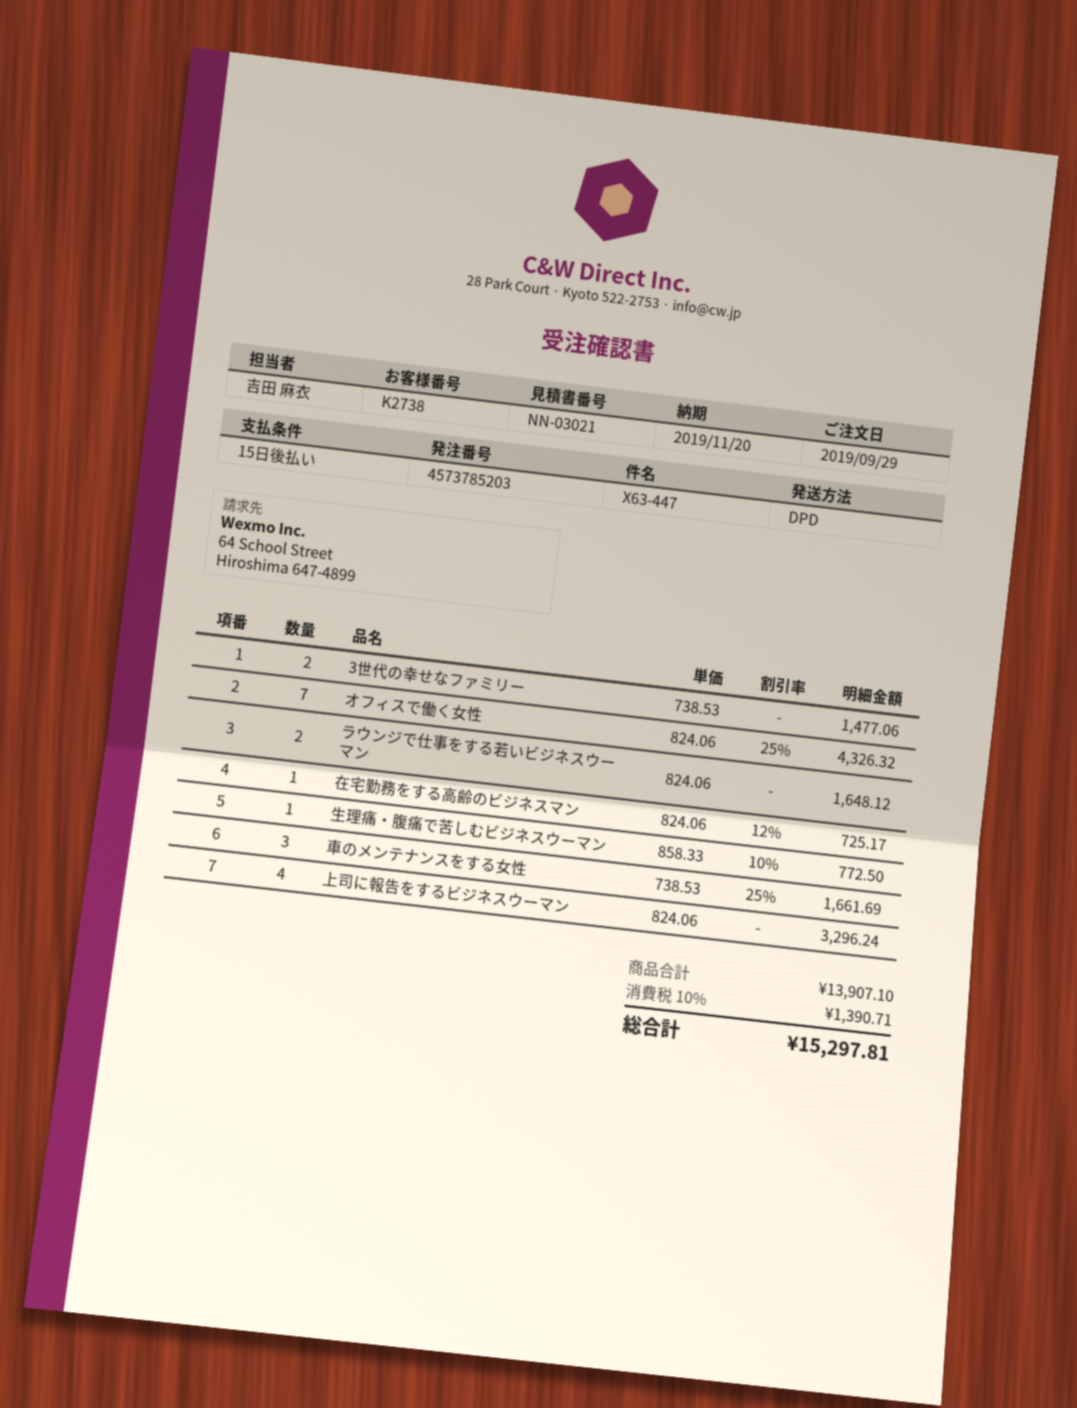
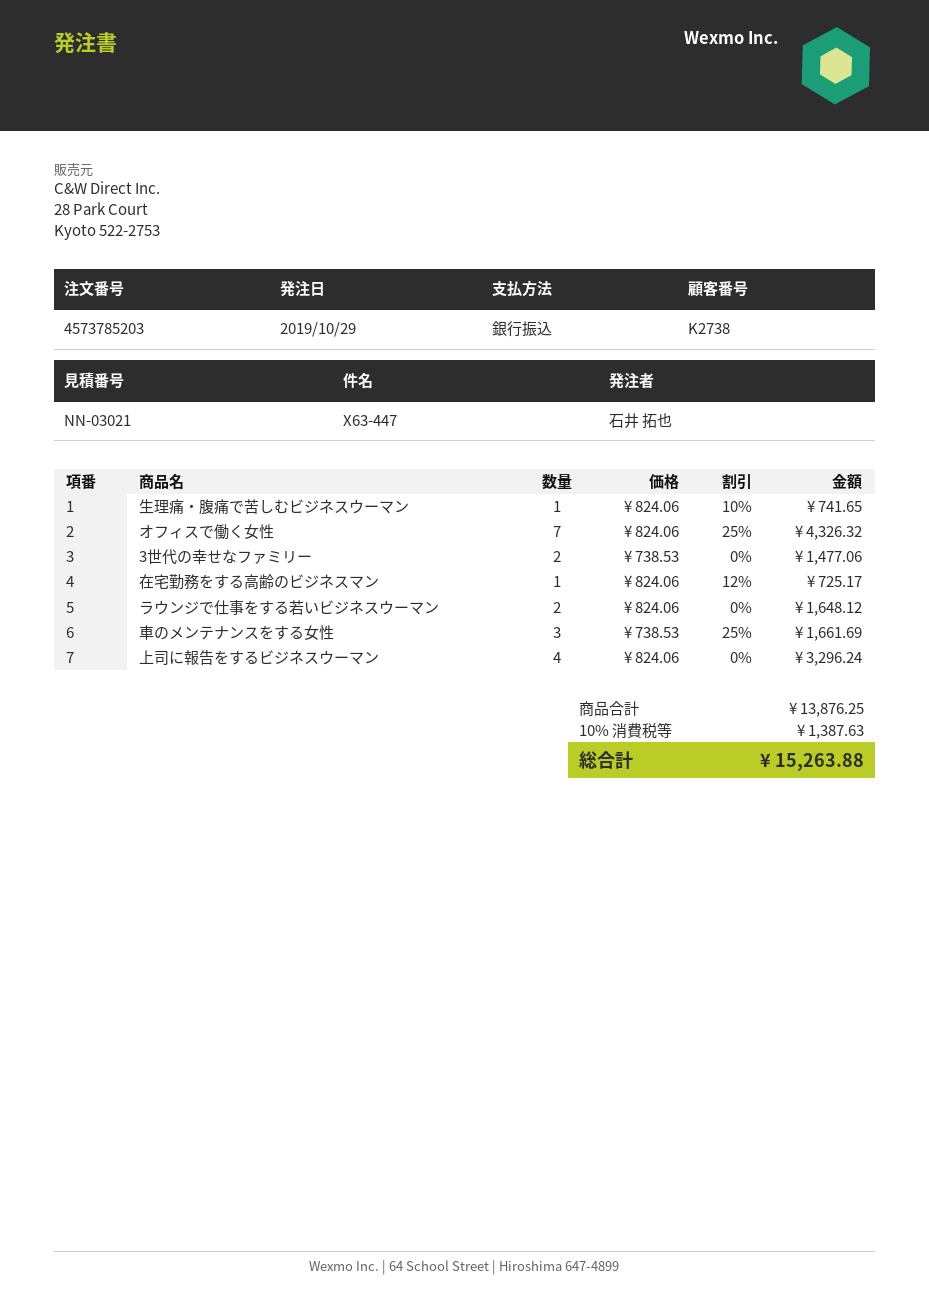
order date: 2019-09-29 -> 2019-10-29
生理痛・腹痛で苦しむビジネスウーマン: 1 x 858.33 - 10% = 772.50 -> 1 x 824.06 - 10% = 741.65
subtotal: 13907.10 -> 13876.25
tax: 10% = 1390.71 -> 10% = 1387.63
total: 15297.81 -> 15263.88

